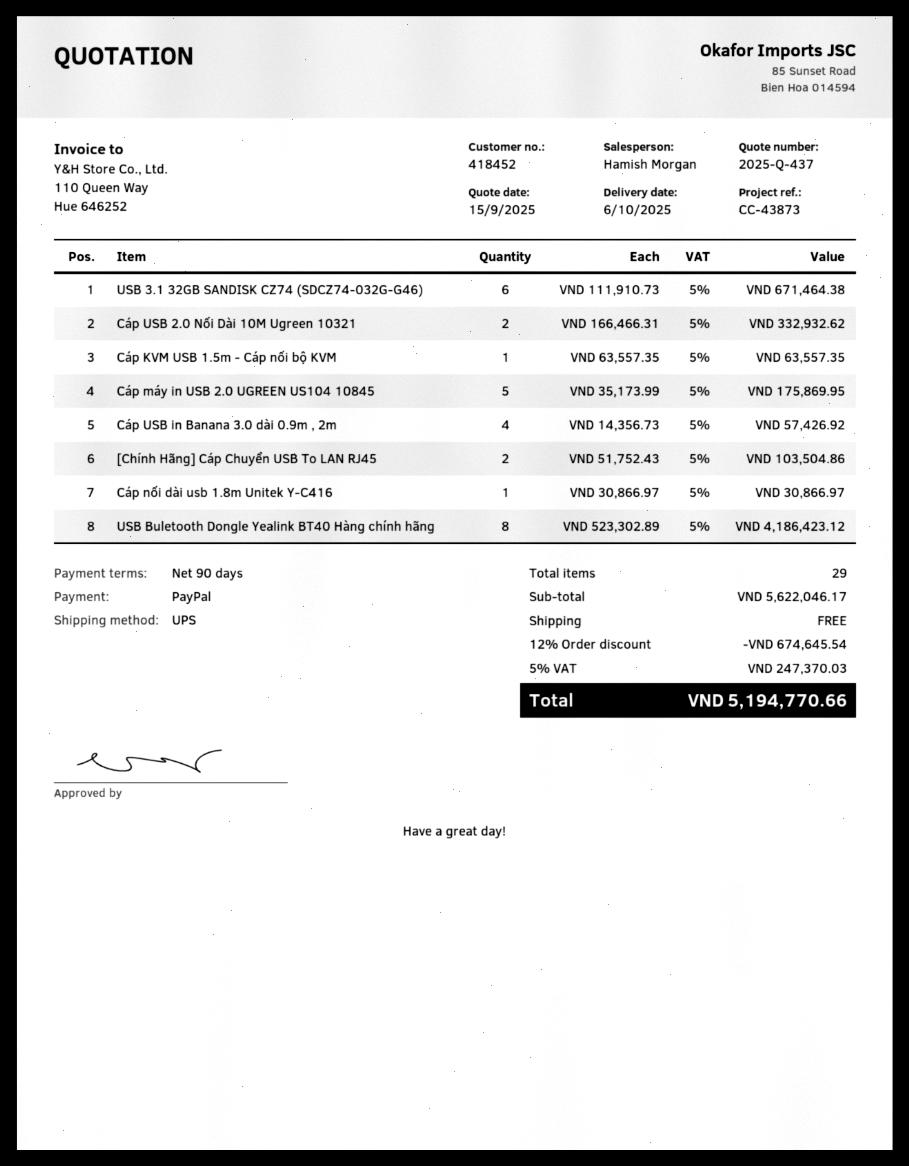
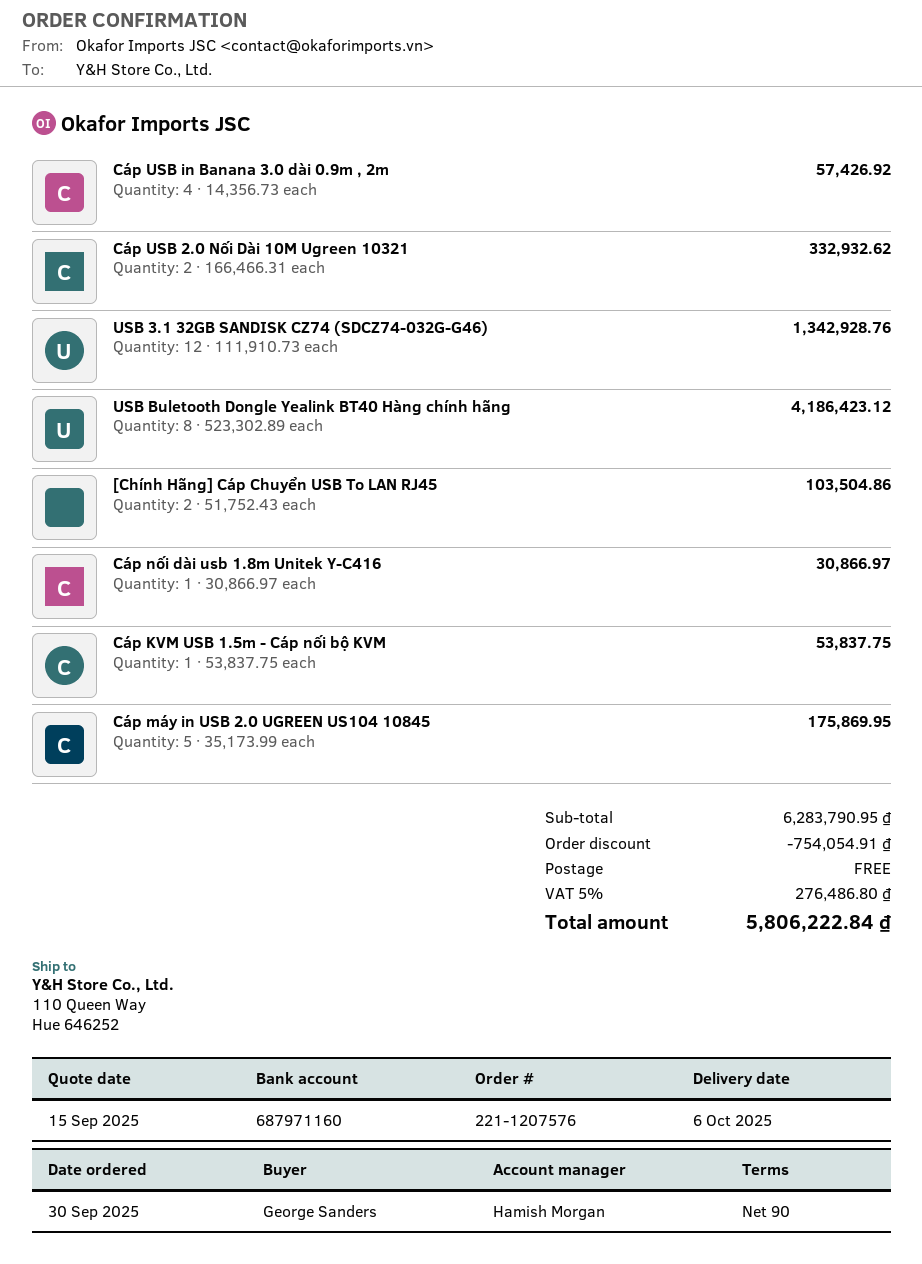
USB 3.1 32GB SANDISK CZ74 (SDCZ74-032G-G46): 6 x 111910.73 = 671464.38 -> 12 x 111910.73 = 1342928.76
Cáp KVM USB 1.5m - Cáp nối bộ KVM: 1 x 63557.35 = 63557.35 -> 1 x 53837.75 = 53837.75
subtotal: 5622046.17 -> 6283790.95
discount: 674645.54 -> 754054.91
tax: 5% = 247370.03 -> 5% = 276486.80
total: 5194770.66 -> 5806222.84

